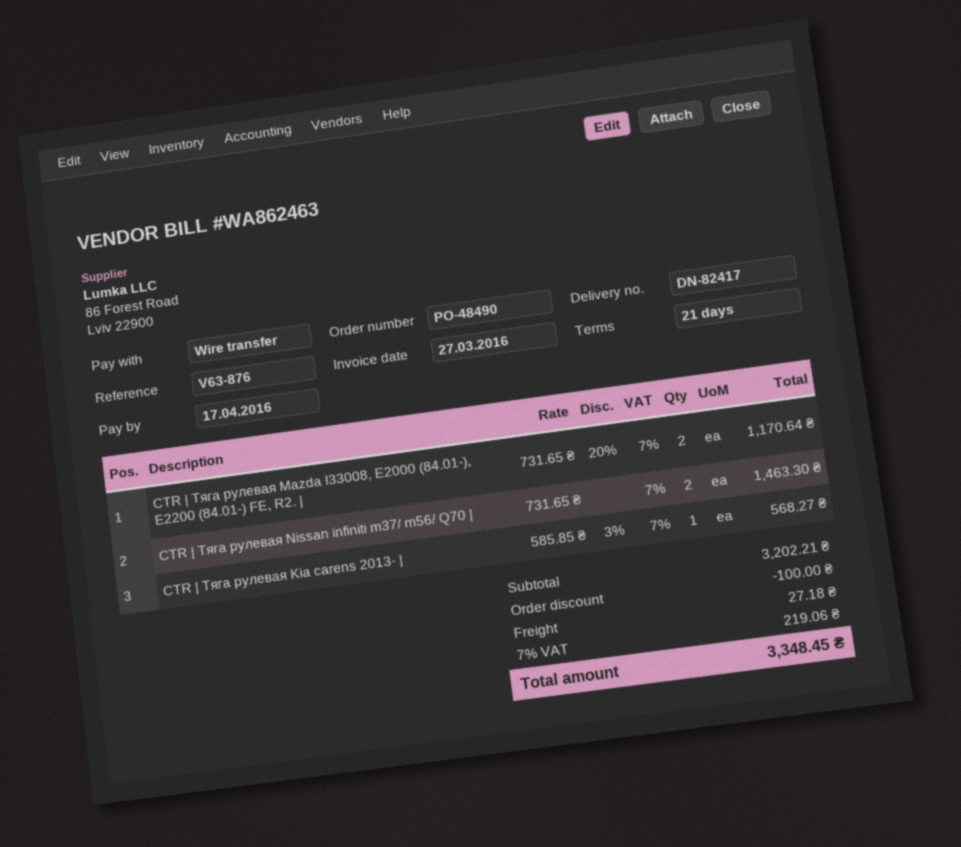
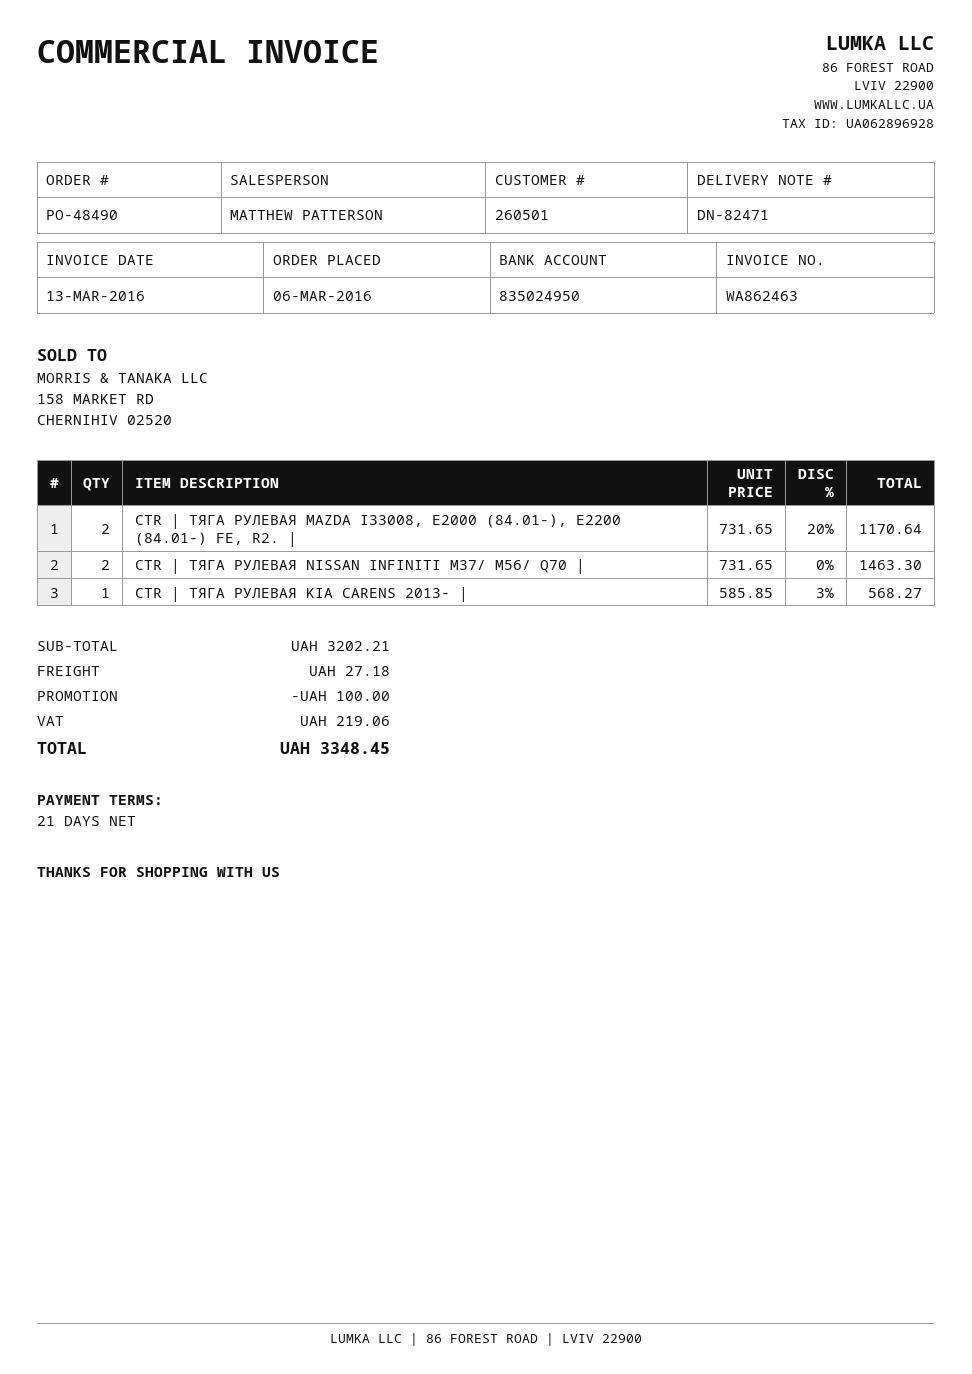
delivery note number: DN-82417 -> DN-82471
invoice date: 2016-03-27 -> 2016-03-13

